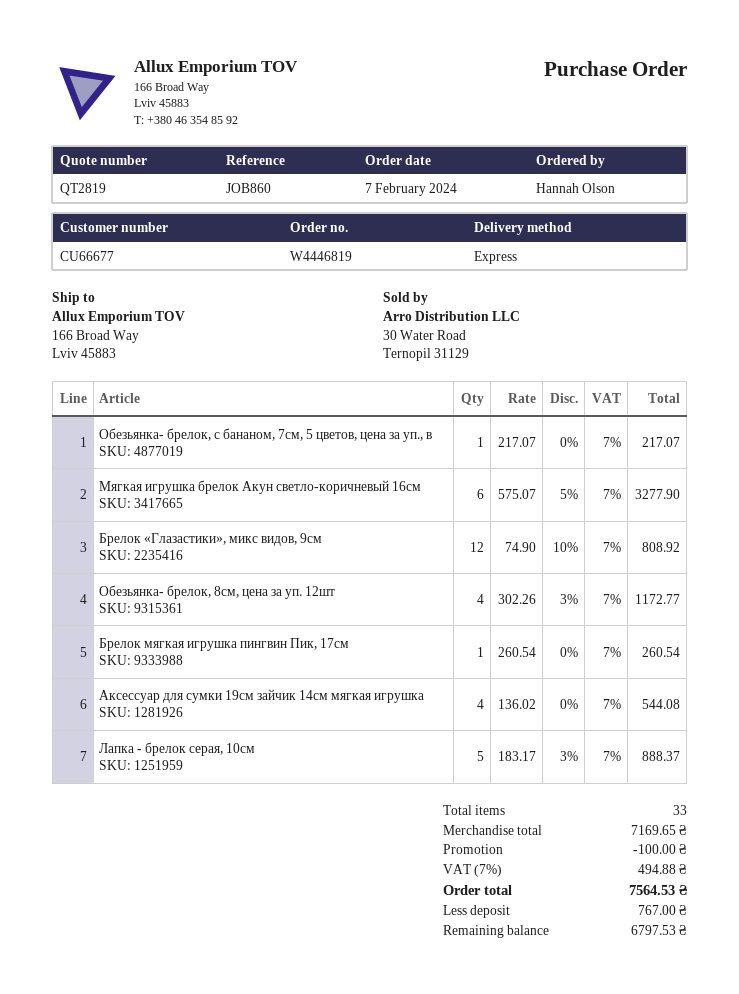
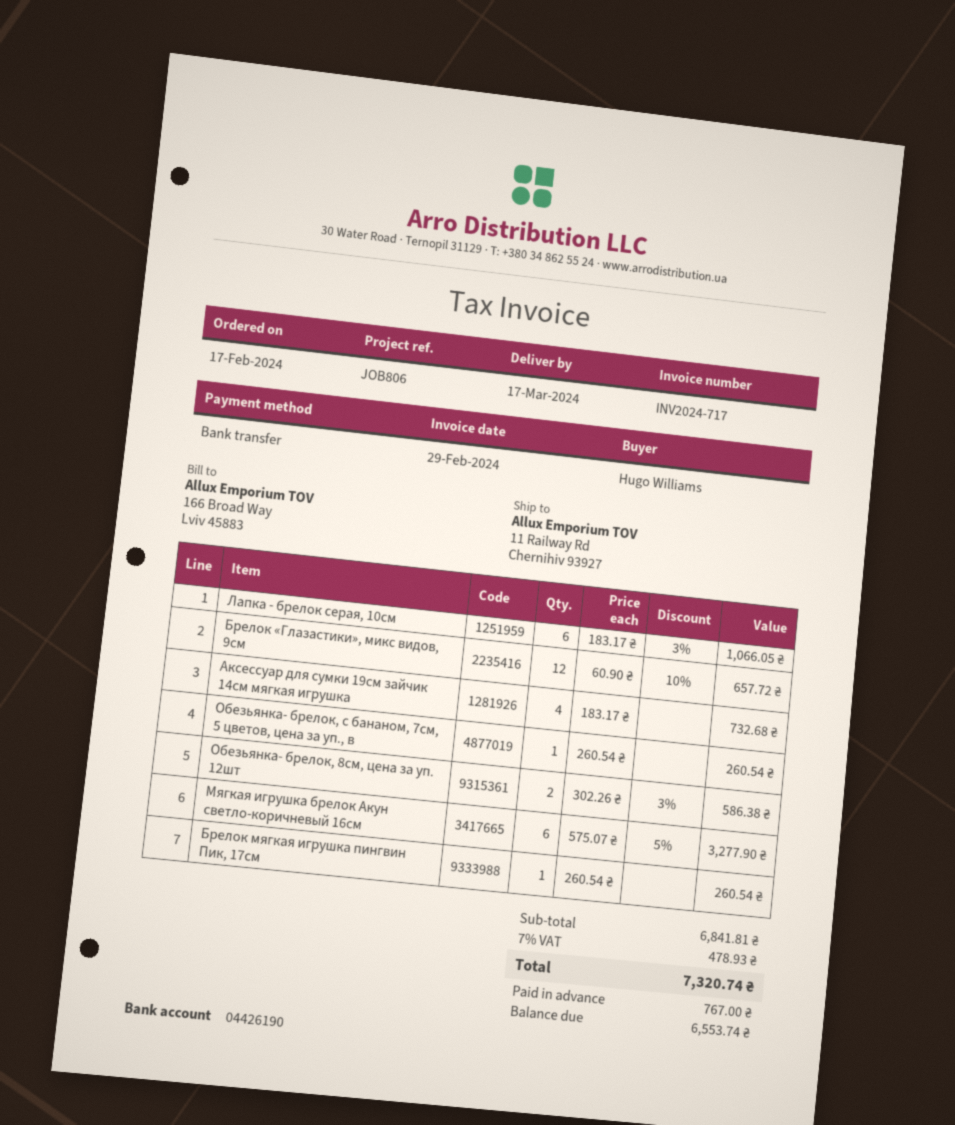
order date: 2024-02-07 -> 2024-02-17
reference: JOB860 -> JOB806
ordered by: Hannah Olson -> Hugo Williams
ship to: 166 Broad Way, Lviv 45883 -> 11 Railway Rd, Chernihiv 93927
Обезьянка- брелок, с бананом, 7см, 5 цветов, цена за уп., в: 1 x 217.07 = 217.07 -> 1 x 260.54 = 260.54
Брелок «Глазастики», микс видов, 9см: 12 x 74.90 - 10% = 808.92 -> 12 x 60.90 - 10% = 657.72
Обезьянка- брелок, 8см, цена за уп. 12шт: 4 x 302.26 - 3% = 1172.77 -> 2 x 302.26 - 3% = 586.38
Аксессуар для сумки 19см зайчик 14см мягкая игрушка: 4 x 136.02 = 544.08 -> 4 x 183.17 = 732.68
Лапка - брелок серая, 10см: 5 x 183.17 - 3% = 888.37 -> 6 x 183.17 - 3% = 1066.05
subtotal: 7169.65 -> 6841.81
discount: 100.00 -> none
tax: 7% = 494.88 -> 7% = 478.93
total: 7564.53 -> 7320.74
balance: 6797.53 -> 6553.74

